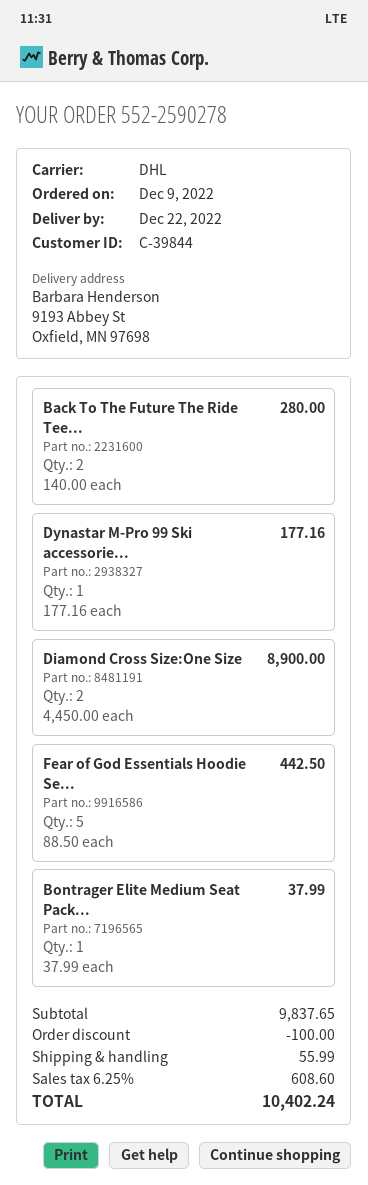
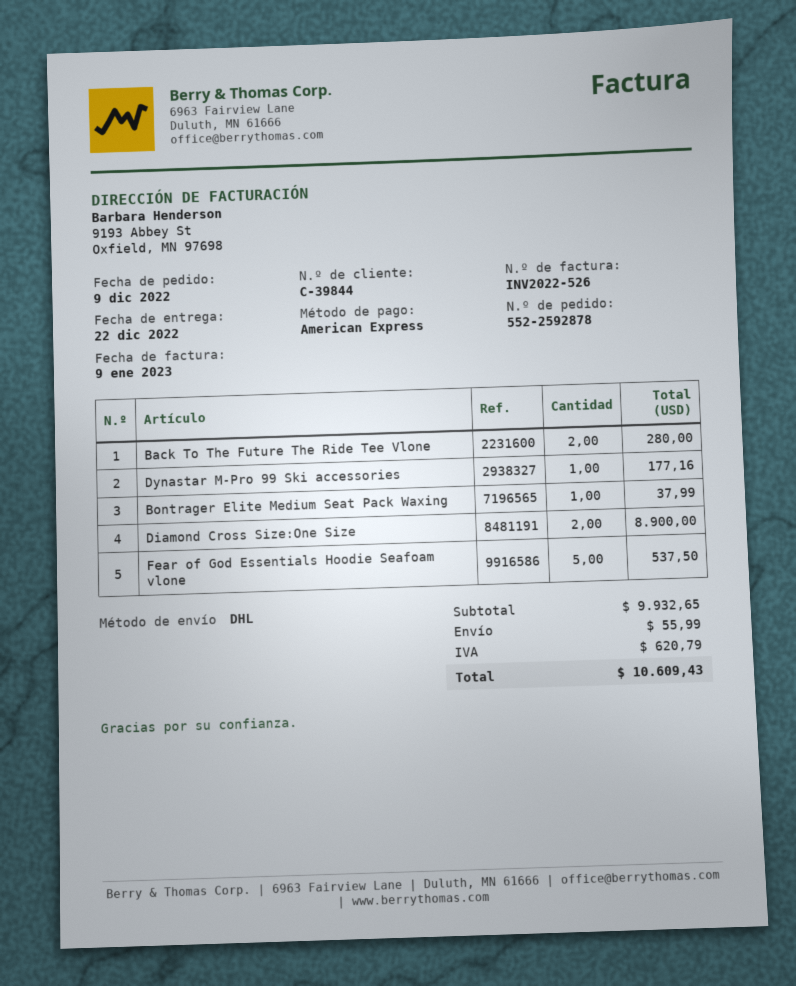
order number: 552-2590278 -> 552-2592878
Fear of God Essentials Hoodie Se...: 5 for 442.50 -> 5 for 537.50
subtotal: 9837.65 -> 9932.65
discount: 100.00 -> none
tax: 608.60 -> 620.79
total: 10402.24 -> 10609.43

